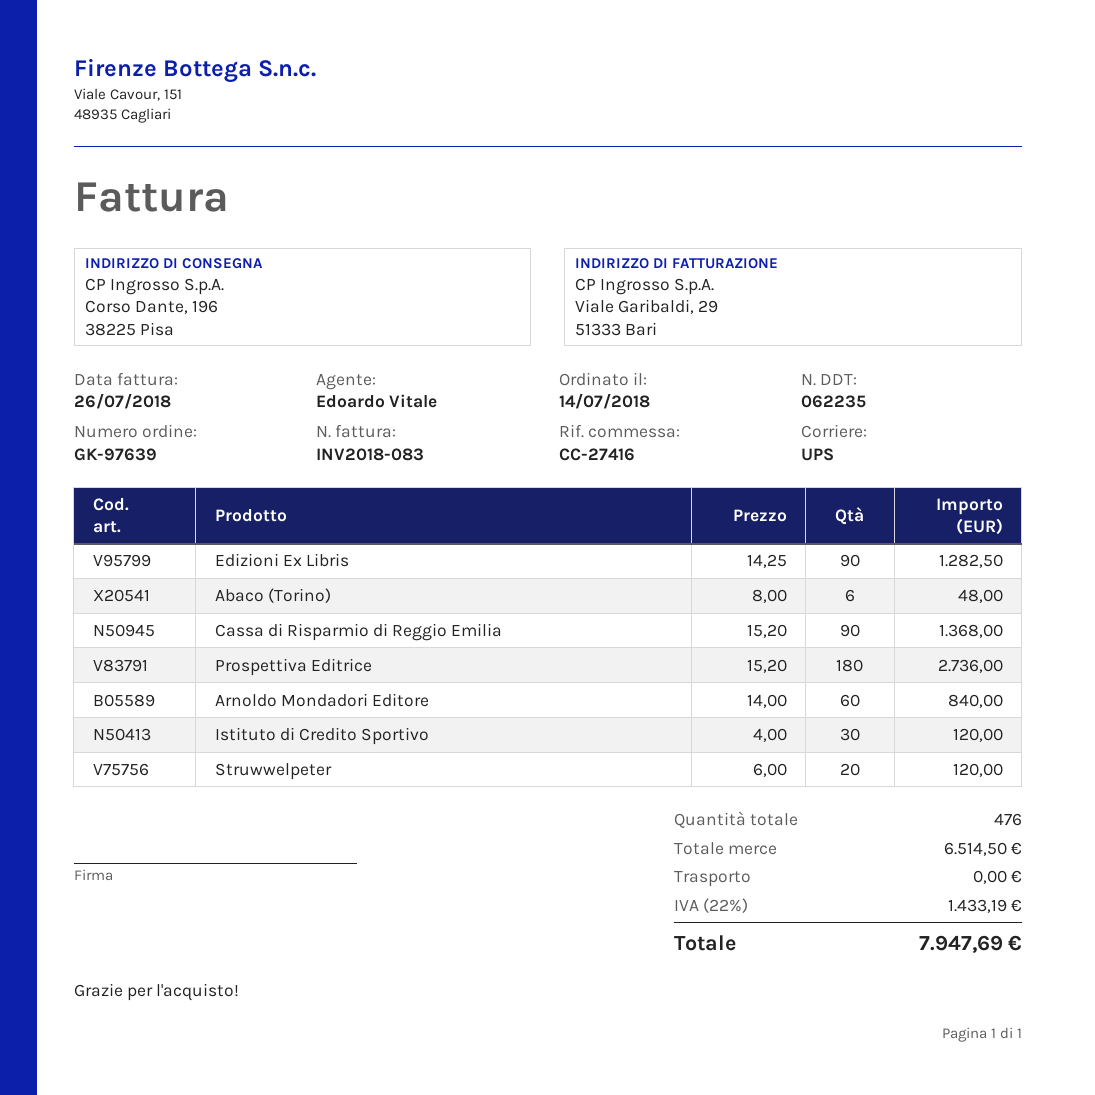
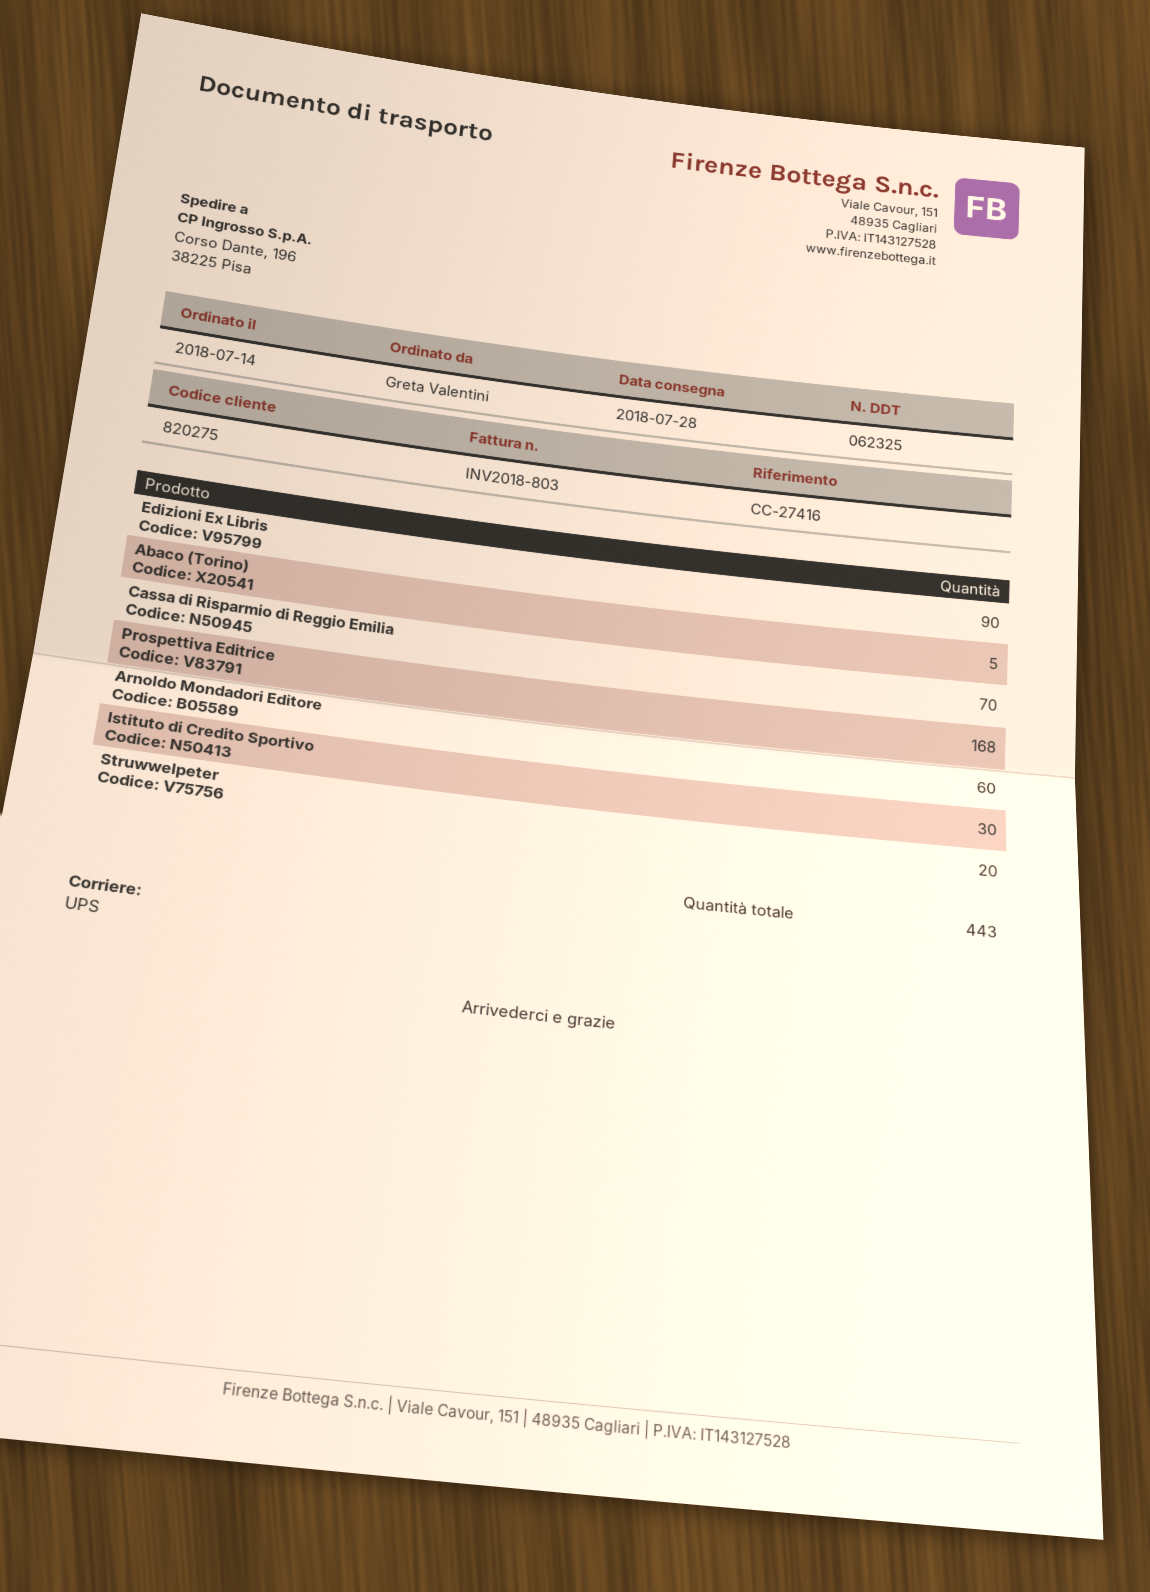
delivery note number: 062235 -> 062325
invoice number: INV2018-083 -> INV2018-803
Abaco (Torino): 6 -> 5
Cassa di Risparmio di Reggio Emilia: 90 -> 70
Prospettiva Editrice: 180 -> 168
total quantity: 476 -> 443

